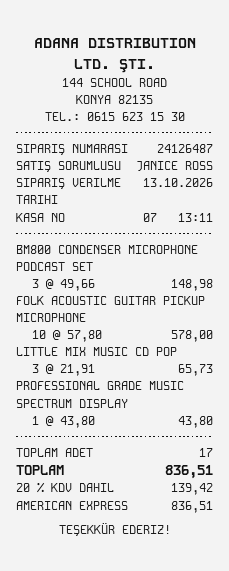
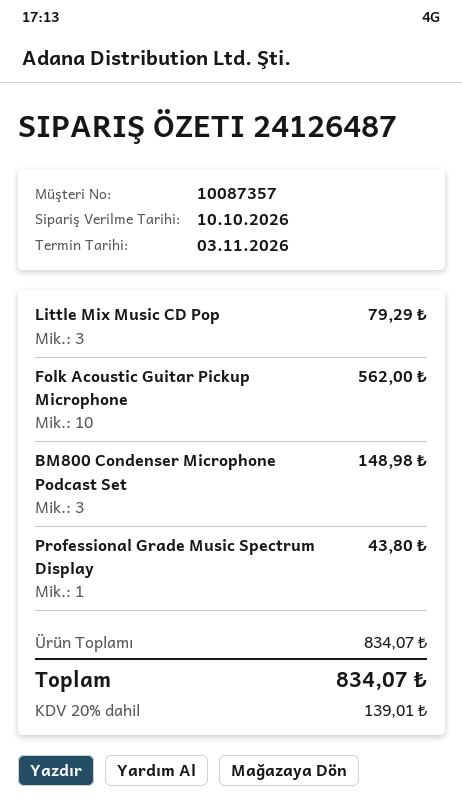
order date: 2026-10-13 -> 2026-10-10
FOLK ACOUSTIC GUITAR PICKUP MICROPHONE: 10 for 578.00 -> 10 for 562.00
LITTLE MIX MUSIC CD POP: 3 for 65.73 -> 3 for 79.29
tax: 20% = 139.42 -> 20% = 139.01
total: 836.51 -> 834.07

